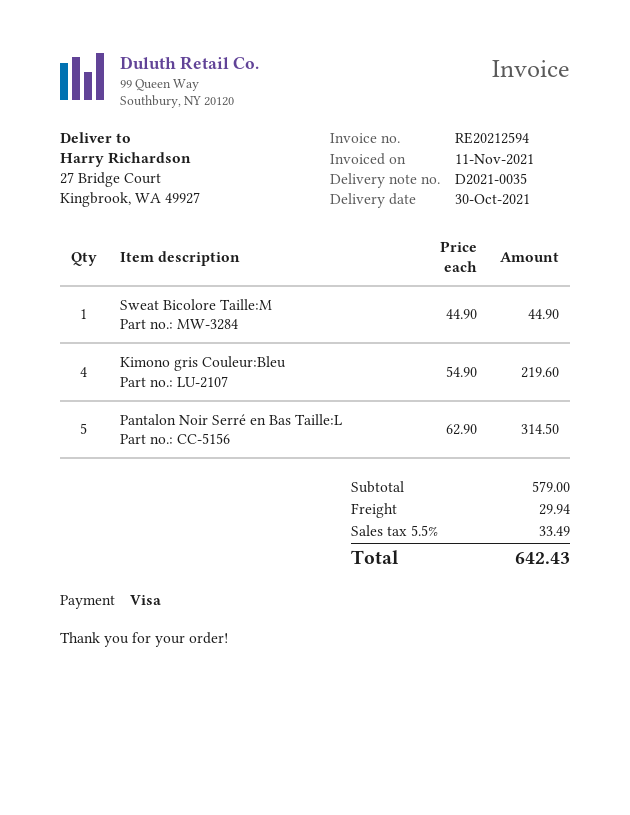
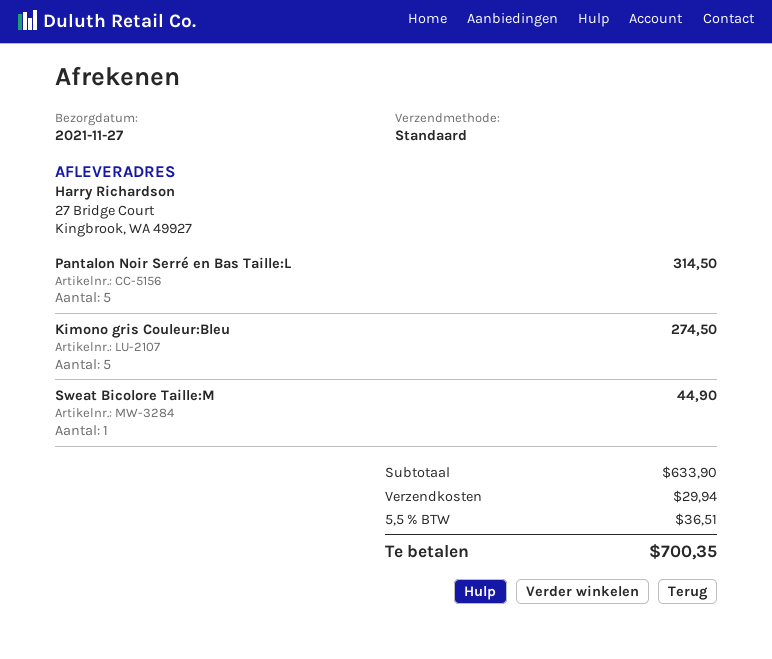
delivery date: 2021-10-30 -> 2021-11-27
Kimono gris Couleur:Bleu: 4 for 219.60 -> 5 for 274.50
subtotal: 579.00 -> 633.90
tax: 5.5% = 33.49 -> 5.5% = 36.51
total: 642.43 -> 700.35

